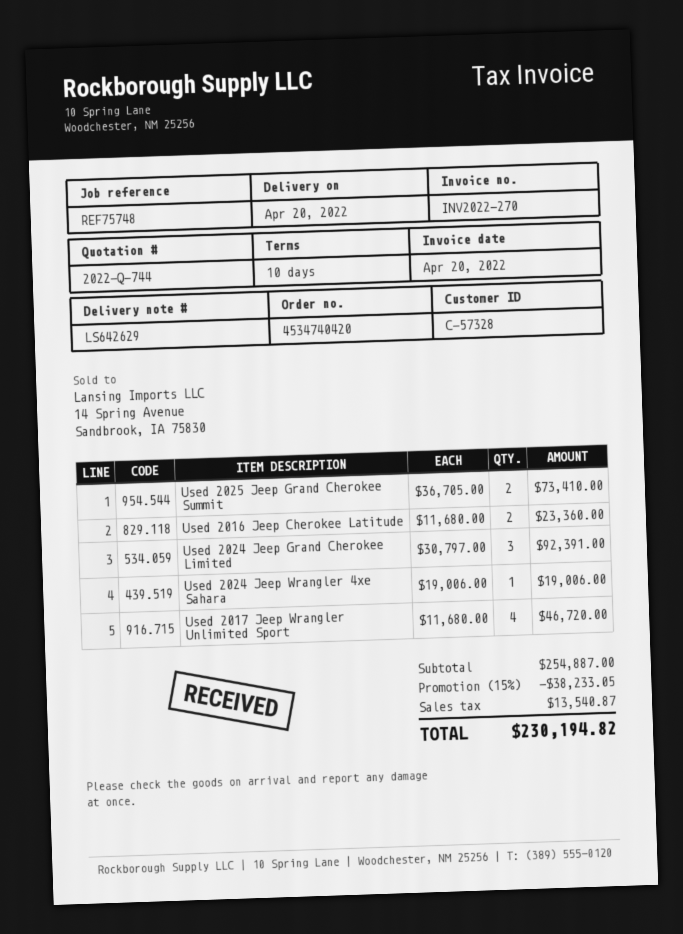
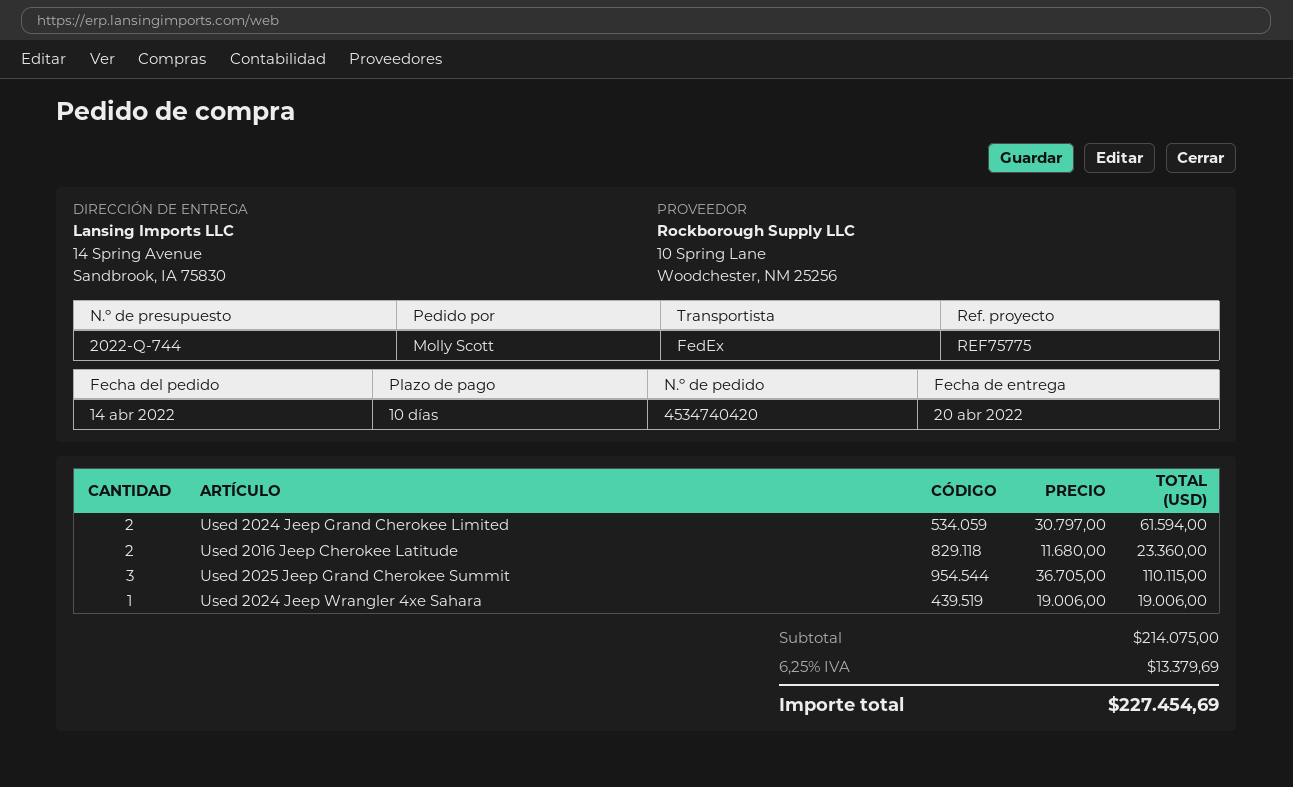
reference: REF75748 -> REF75775
Used 2025 Jeep Grand Cherokee Summit: 2 x 36705.00 = 73410.00 -> 3 x 36705.00 = 110115.00
Used 2024 Jeep Grand Cherokee Limited: 3 x 30797.00 = 92391.00 -> 2 x 30797.00 = 61594.00
Used 2017 Jeep Wrangler Unlimited Sport: 4 x 11680.00 = 46720.00 -> none
subtotal: 254887.00 -> 214075.00
discount: 15% = 38233.05 -> none
tax: 13540.87 -> 13379.69
total: 230194.82 -> 227454.69

